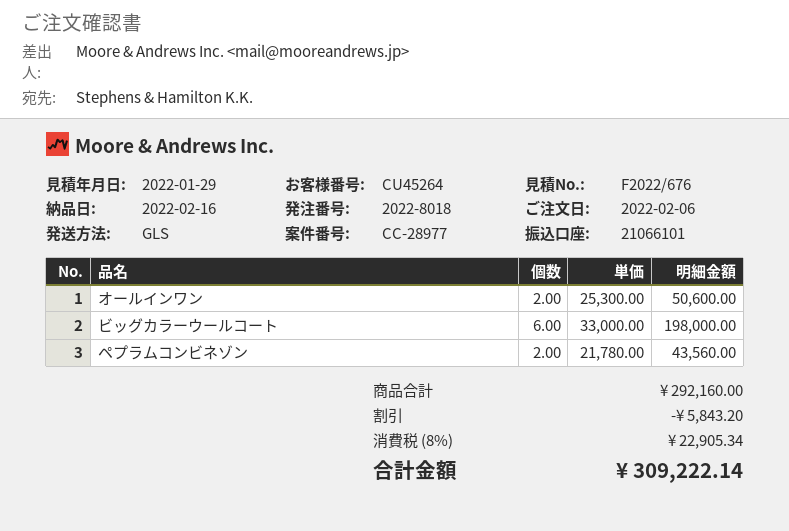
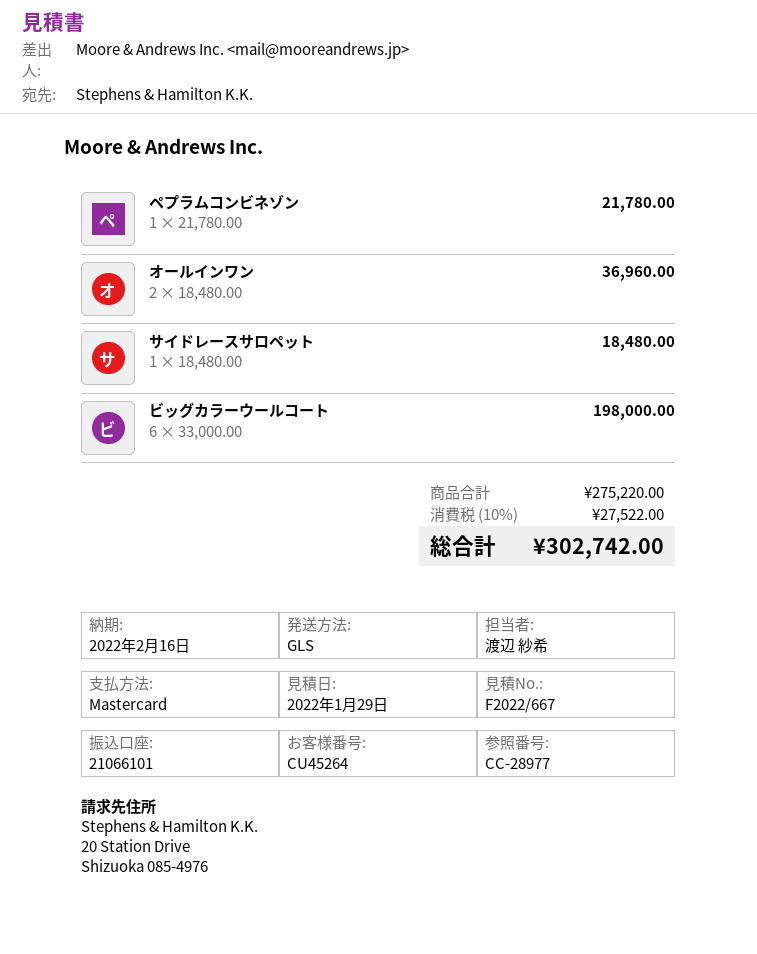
quote number: F2022/676 -> F2022/667
オールインワン: 2 x 25300.00 = 50600.00 -> 2 x 18480.00 = 36960.00
ペプラムコンビネゾン: 2 x 21780.00 = 43560.00 -> 1 x 21780.00 = 21780.00
サイドレースサロペット: none -> 1 x 18480.00 = 18480.00
subtotal: 292160.00 -> 275220.00
discount: 5843.20 -> none
tax: 8% = 22905.34 -> 10% = 27522.00
total: 309222.14 -> 302742.00

